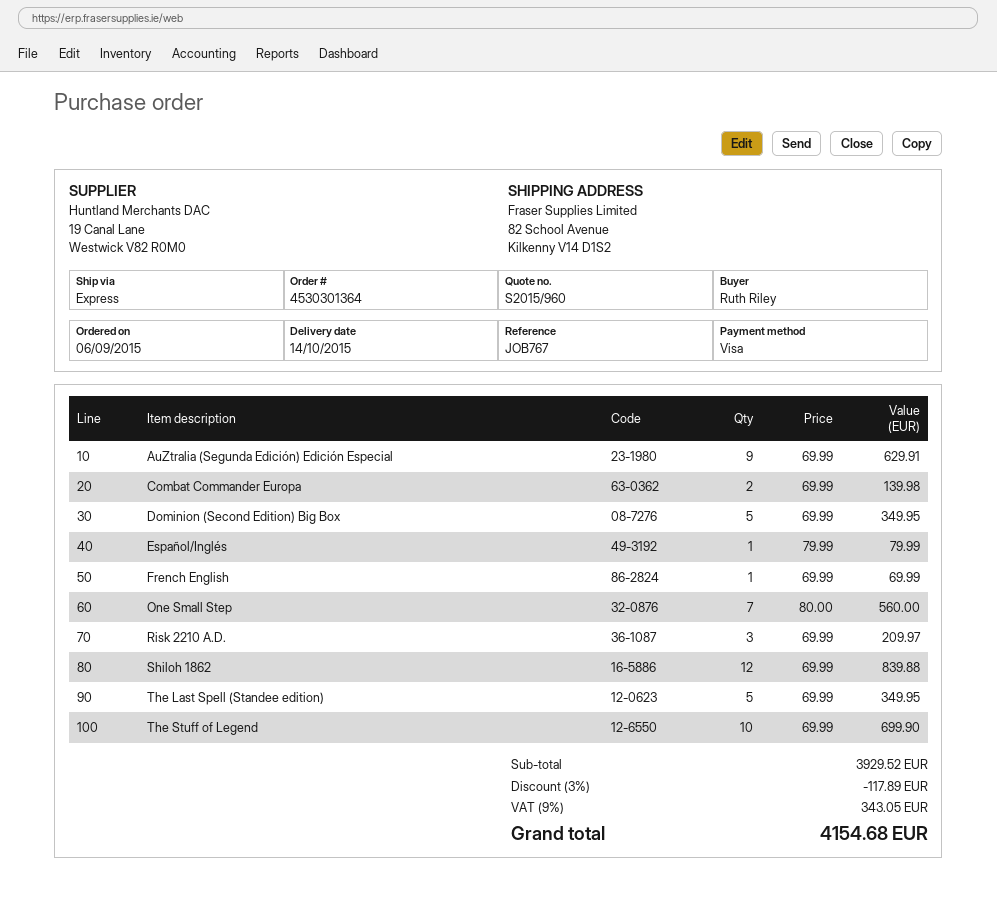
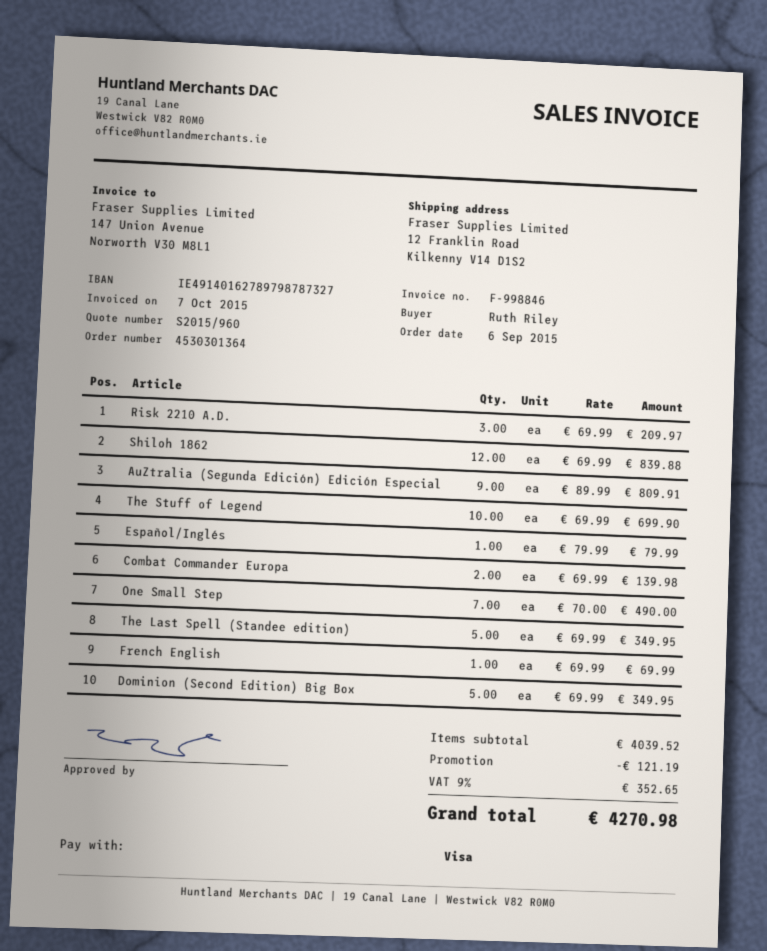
ship to: 82 School Avenue, Kilkenny V14 D1S2 -> 12 Franklin Road, Kilkenny V14 D1S2
AuZtralia (Segunda Edición) Edición Especial: 9 x 69.99 = 629.91 -> 9 x 89.99 = 809.91
One Small Step: 7 x 80.00 = 560.00 -> 7 x 70.00 = 490.00
subtotal: 3929.52 -> 4039.52
discount: 117.89 -> 121.19
tax: 9% = 343.05 -> 9% = 352.65
total: 4154.68 -> 4270.98

